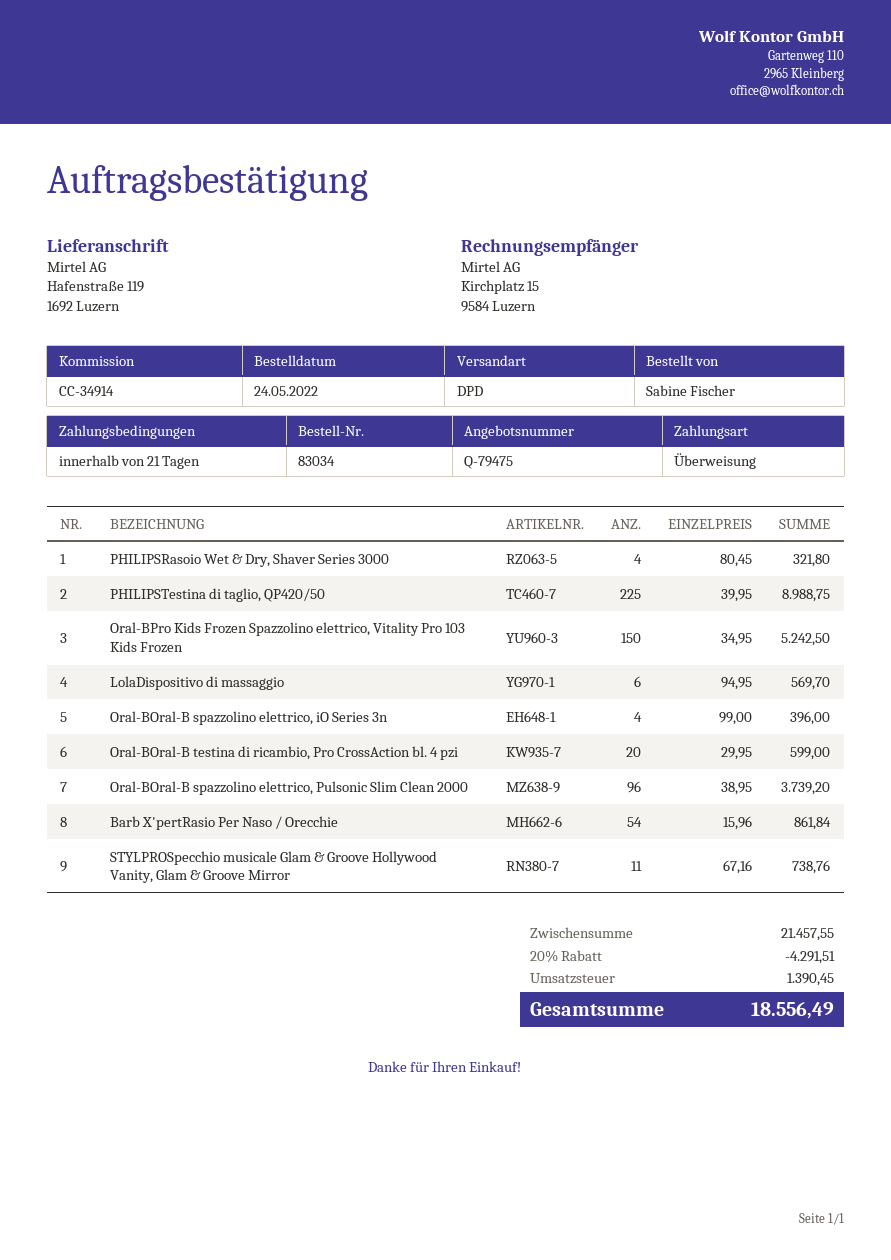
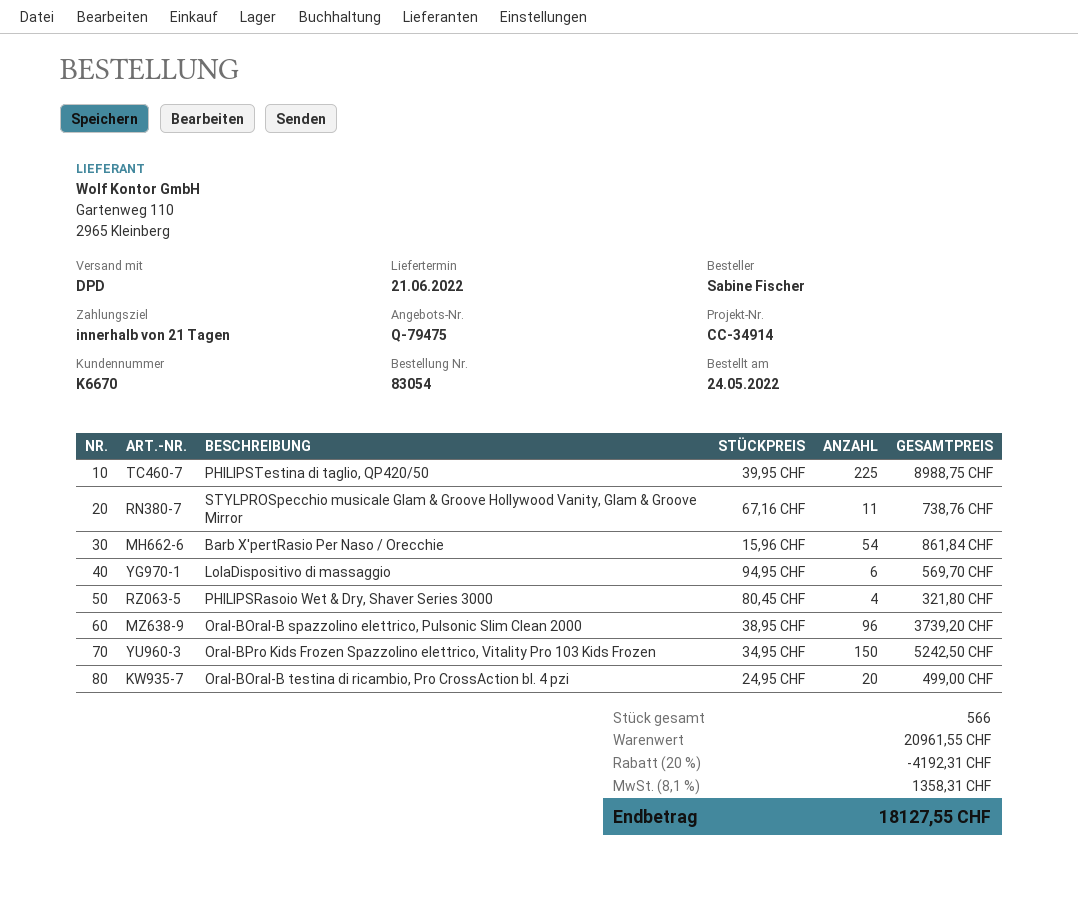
order number: 83034 -> 83054
Oral-BOral-B spazzolino elettrico, iO Series 3n: 4 x 99.00 = 396.00 -> none
Oral-BOral-B testina di ricambio, Pro CrossAction bl. 4 pzi: 20 x 29.95 = 599.00 -> 20 x 24.95 = 499.00
subtotal: 21457.55 -> 20961.55
discount: 20% = 4291.51 -> 20% = 4192.31
tax: 1390.45 -> 1358.31
total: 18556.49 -> 18127.55

